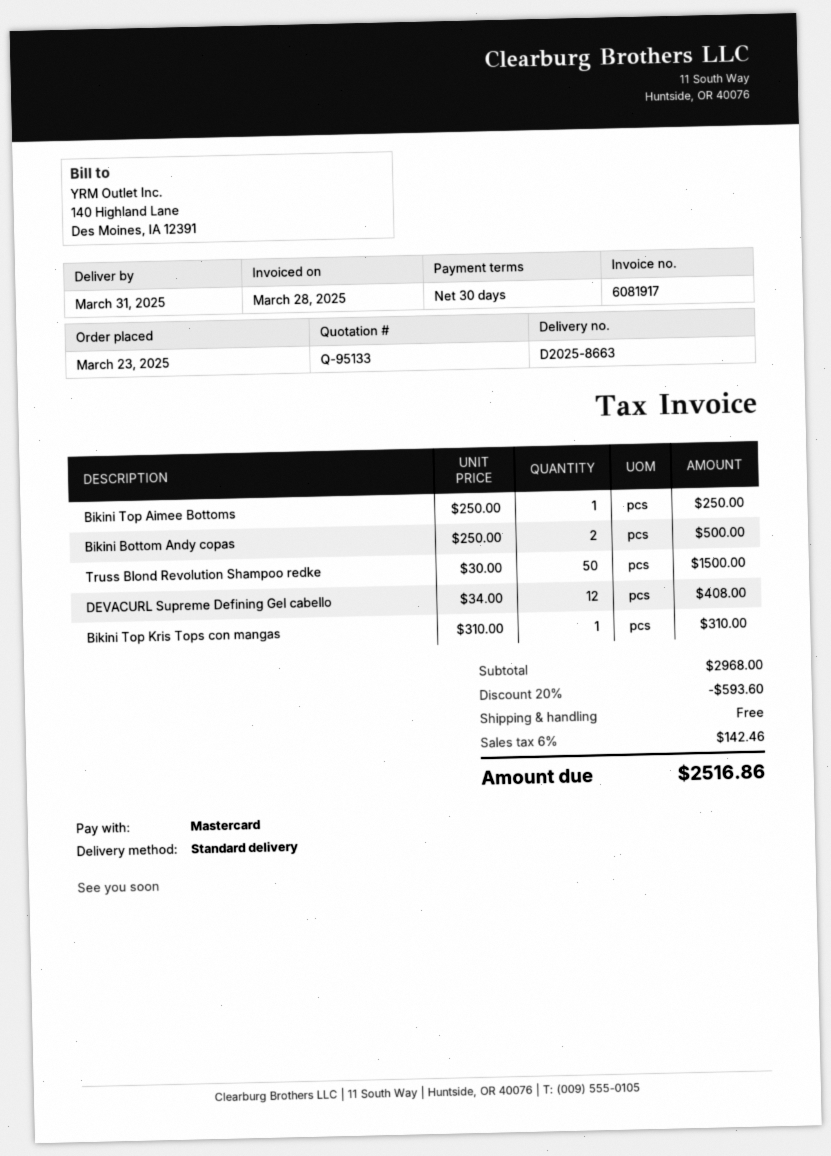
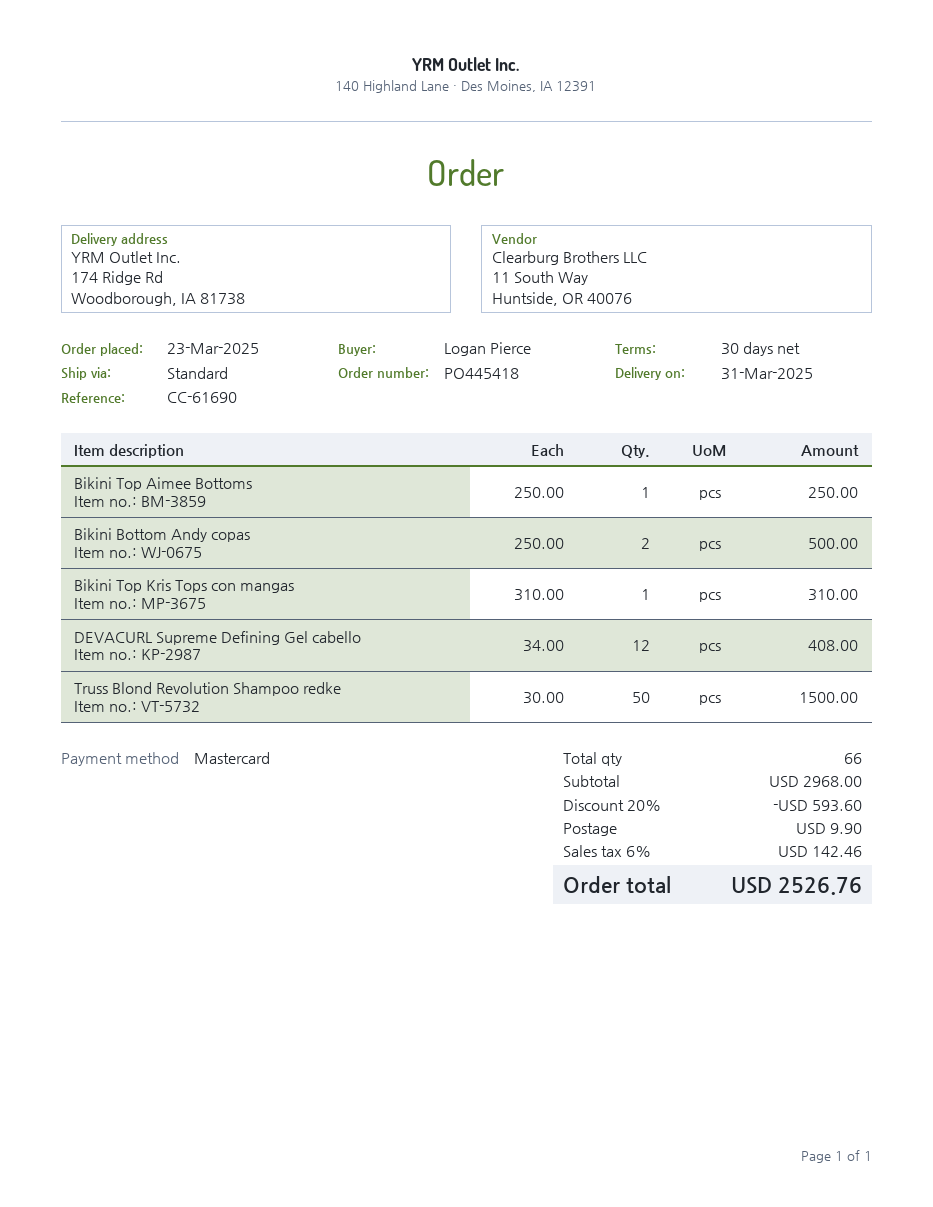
shipping: 0.00 -> 9.90
total: 2516.86 -> 2526.76

